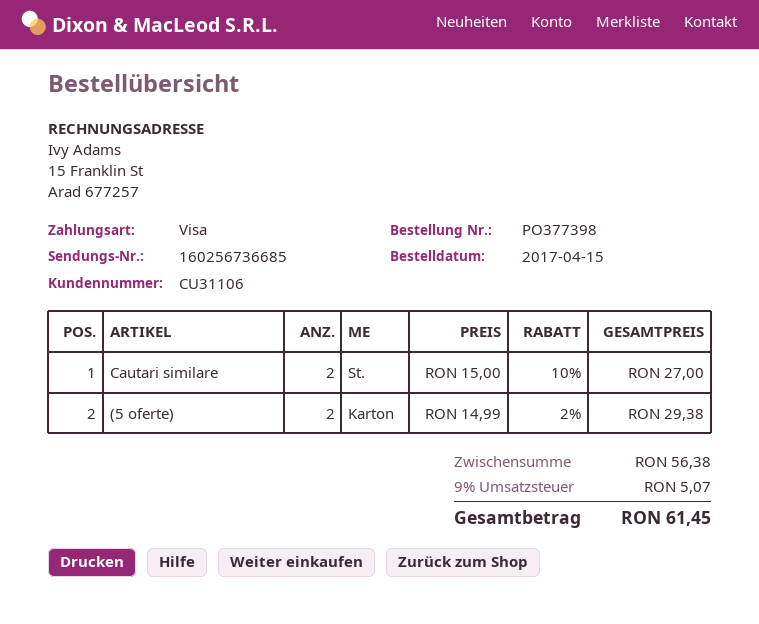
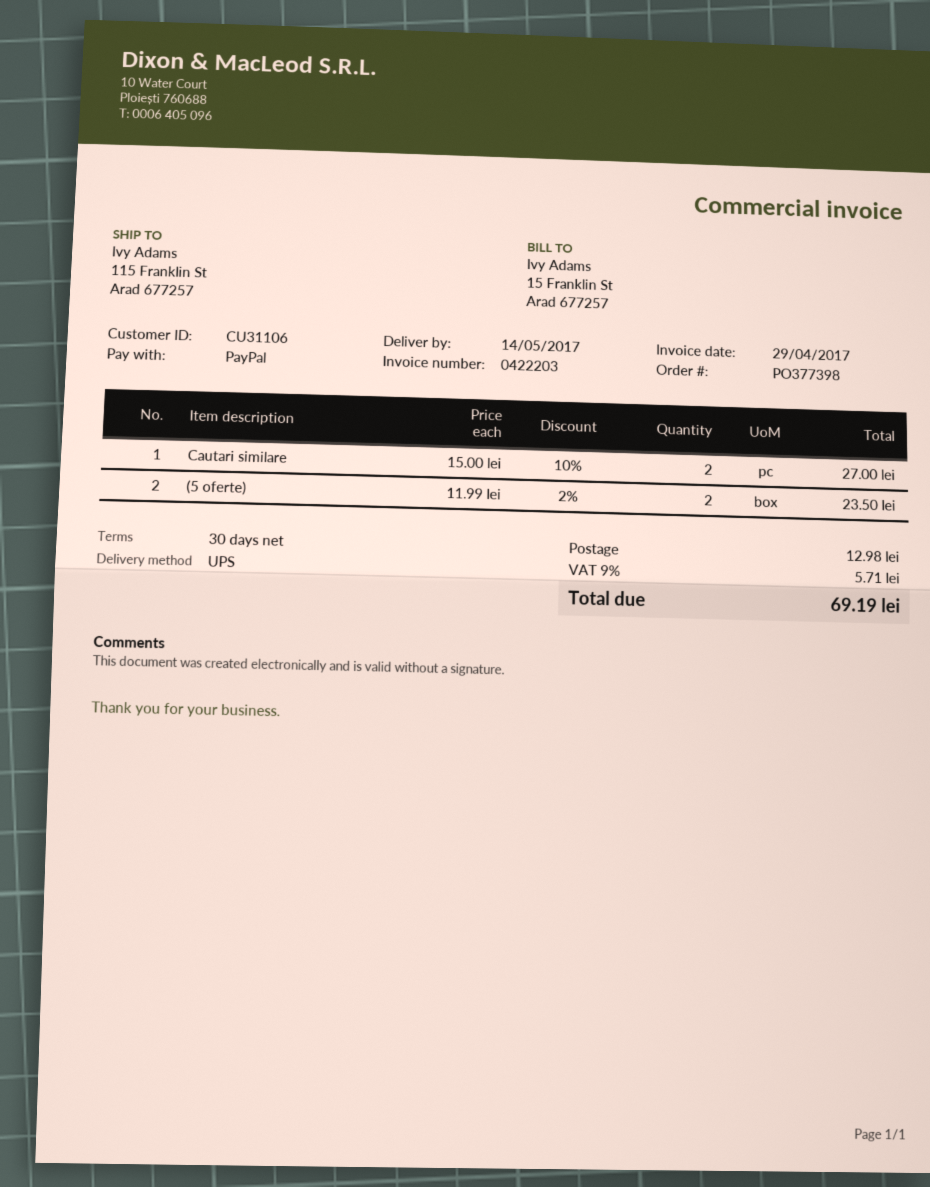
payment method: Visa -> PayPal
(5 oferte): 2 x 14.99 - 2% = 29.38 -> 2 x 11.99 - 2% = 23.50
shipping: none -> 12.98
tax: 9% = 5.07 -> 9% = 5.71
total: 61.45 -> 69.19

